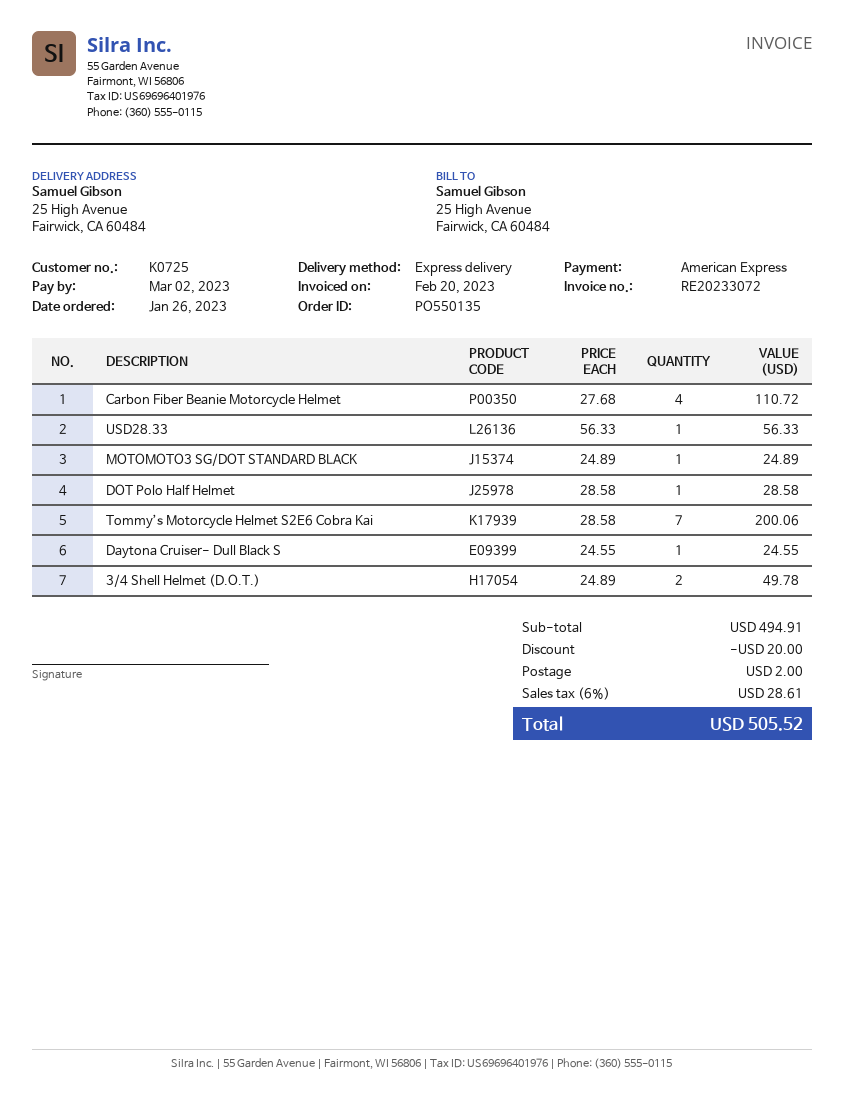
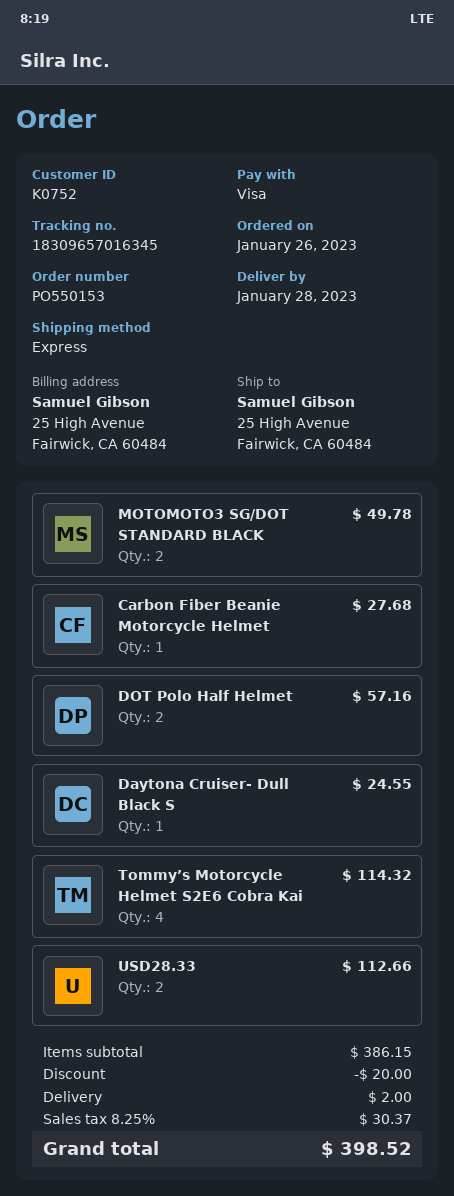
order number: PO550135 -> PO550153
customer number: K0725 -> K0752
payment method: American Express -> Visa
Carbon Fiber Beanie Motorcycle Helmet: 4 for 110.72 -> 1 for 27.68
USD28.33: 1 for 56.33 -> 2 for 112.66
MOTOMOTO3 SG/DOT STANDARD BLACK: 1 for 24.89 -> 2 for 49.78
DOT Polo Half Helmet: 1 for 28.58 -> 2 for 57.16
Tommy’s Motorcycle Helmet S2E6 Cobra Kai: 7 for 200.06 -> 4 for 114.32
3/4 Shell Helmet (D.O.T.): 2 for 49.78 -> none
subtotal: 494.91 -> 386.15
tax: 6% = 28.61 -> 8.25% = 30.37
total: 505.52 -> 398.52

